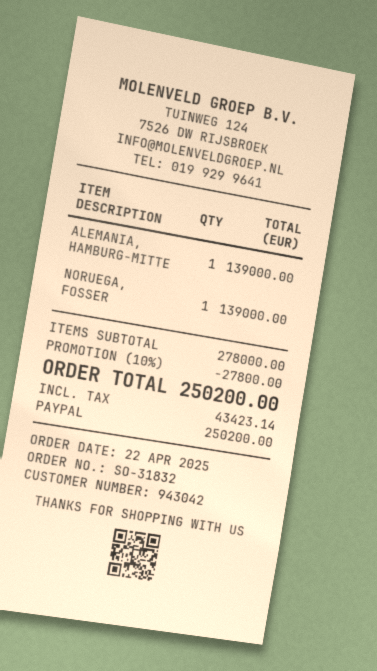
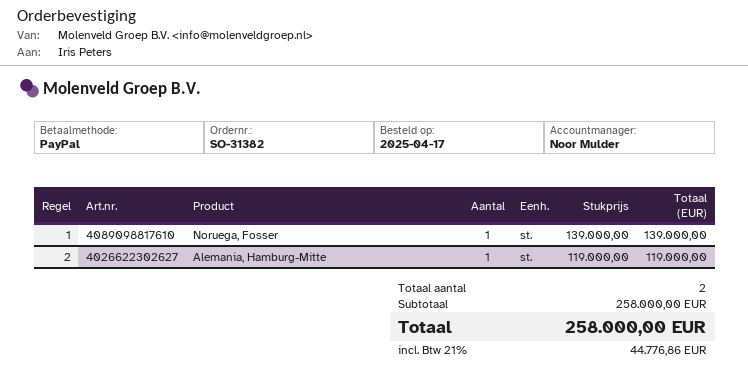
order number: SO-31832 -> SO-31382
order date: 2025-04-22 -> 2025-04-17
ALEMANIA, HAMBURG-MITTE: 1 for 139000.00 -> 1 for 119000.00
subtotal: 278000.00 -> 258000.00
discount: 10% = 27800.00 -> none
tax: 43423.14 -> 44776.86
total: 250200.00 -> 258000.00

